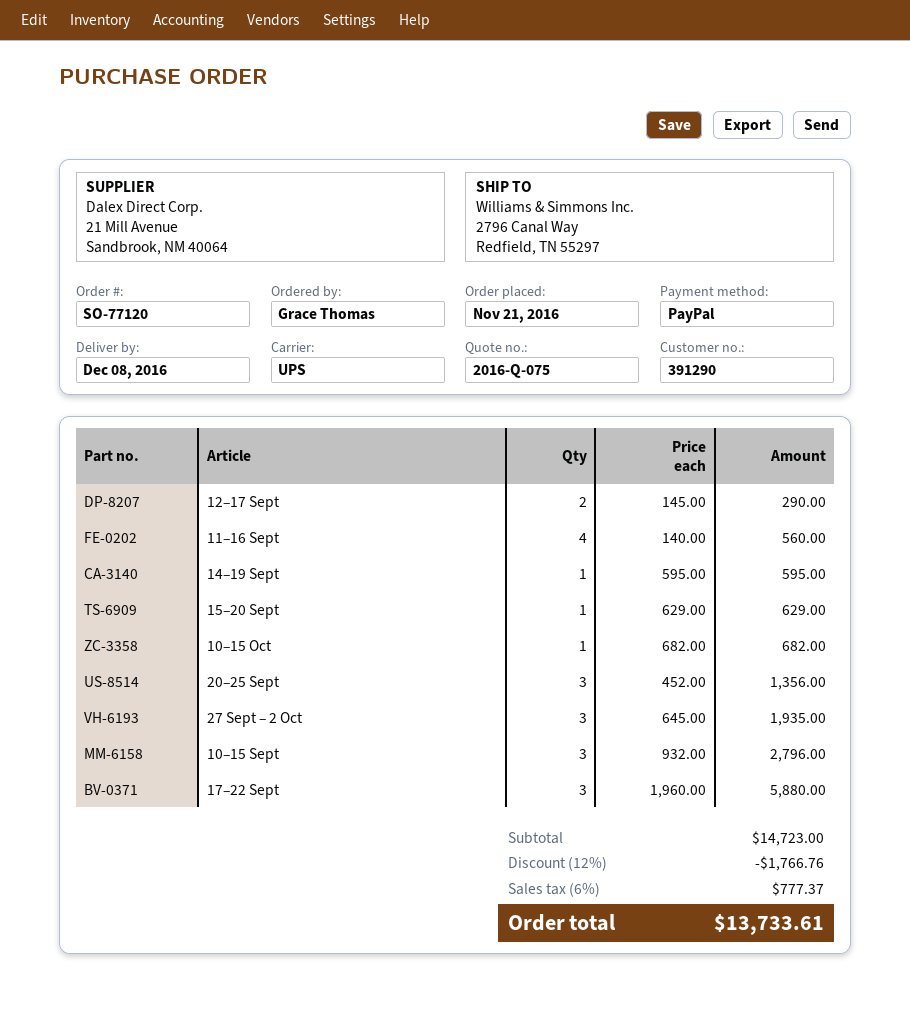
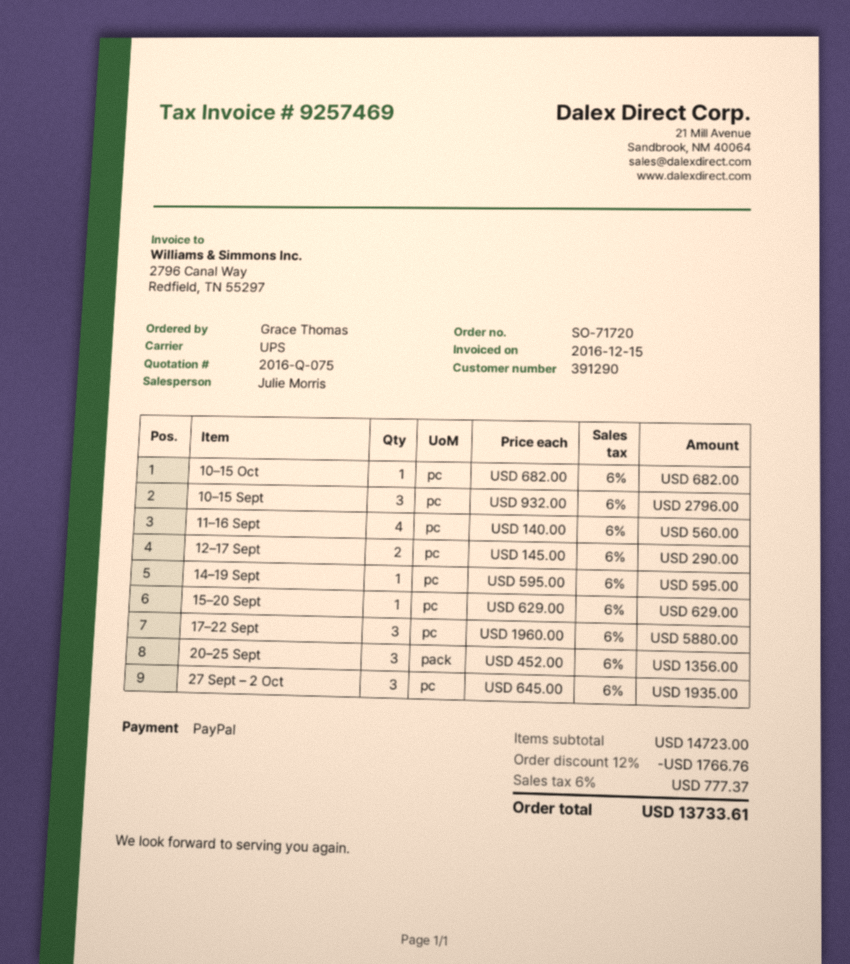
order number: SO-77120 -> SO-71720

